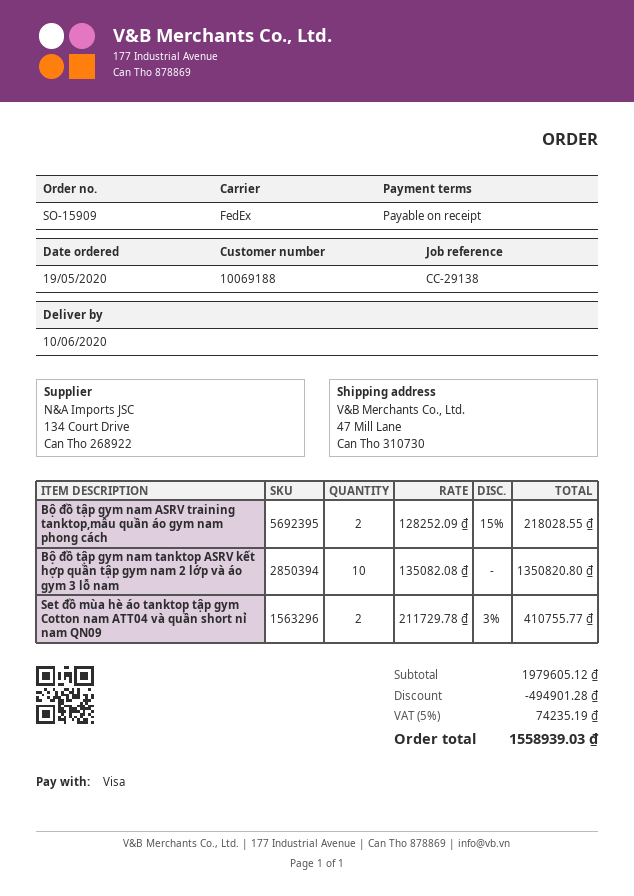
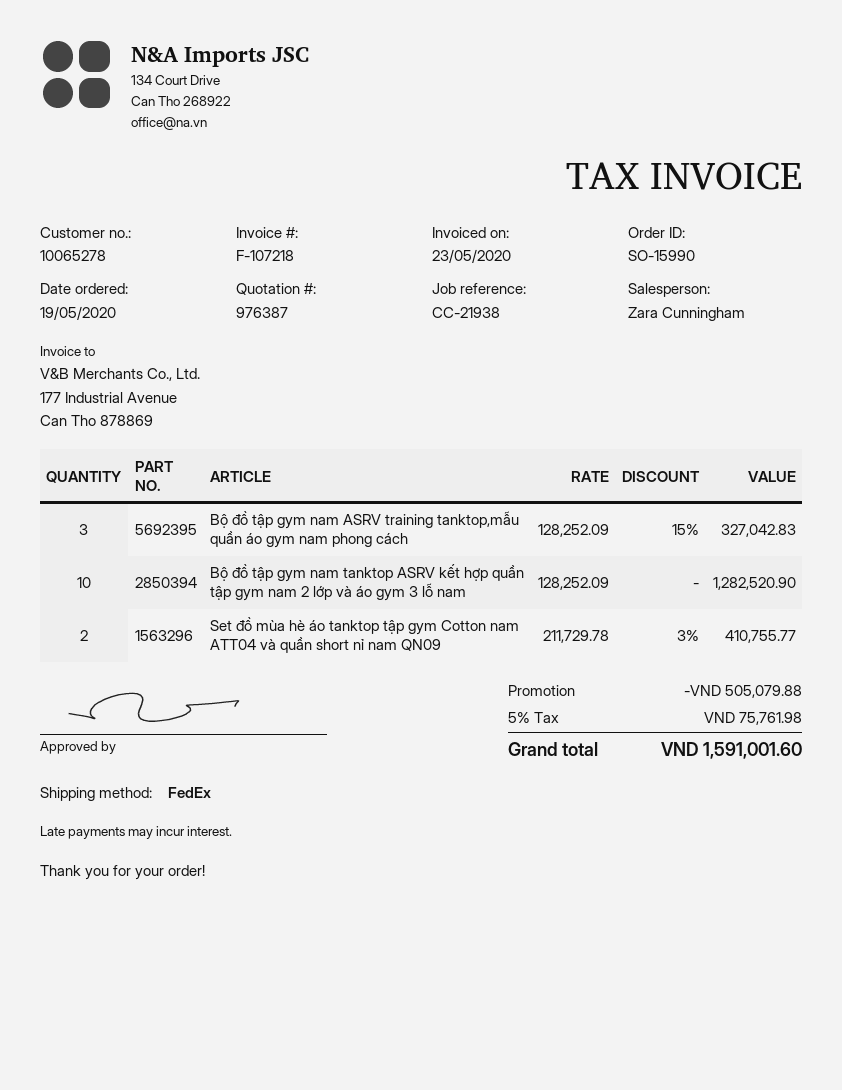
order number: SO-15909 -> SO-15990
customer number: 10069188 -> 10065278
reference: CC-29138 -> CC-21938
Bộ đồ tập gym nam ASRV training tanktop,mẫu quần áo gym nam phong cách: 2 x 128252.09 - 15% = 218028.55 -> 3 x 128252.09 - 15% = 327042.83
Bộ đồ tập gym nam tanktop ASRV kết hợp quần tập gym nam 2 lớp và áo gym 3 lỗ nam: 10 x 135082.08 = 1350820.80 -> 10 x 128252.09 = 1282520.90
discount: 494901.28 -> 505079.88
tax: 5% = 74235.19 -> 5% = 75761.98
total: 1558939.03 -> 1591001.60

